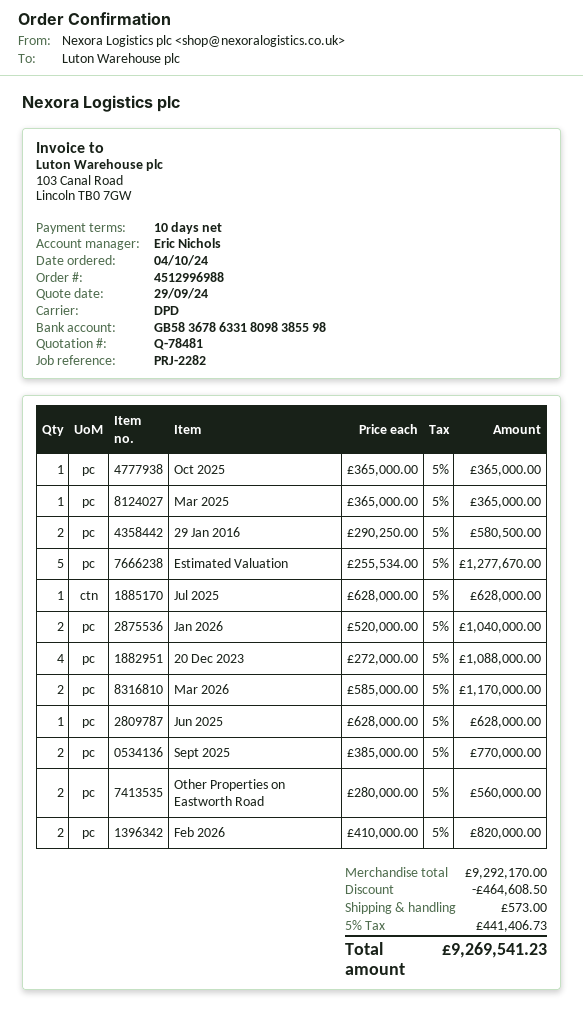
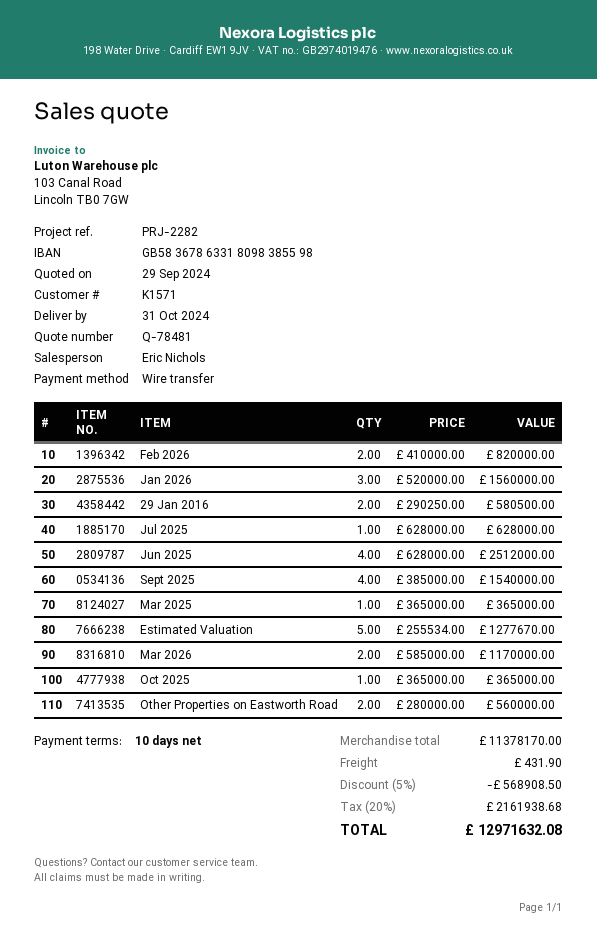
Jan 2026: 2 x 520000.00 = 1040000.00 -> 3 x 520000.00 = 1560000.00
20 Dec 2023: 4 x 272000.00 = 1088000.00 -> none
Jun 2025: 1 x 628000.00 = 628000.00 -> 4 x 628000.00 = 2512000.00
Sept 2025: 2 x 385000.00 = 770000.00 -> 4 x 385000.00 = 1540000.00
subtotal: 9292170.00 -> 11378170.00
discount: 464608.50 -> 568908.50
shipping: 573.00 -> 431.90
tax: 5% = 441406.73 -> 20% = 2161938.68
total: 9269541.23 -> 12971632.08

